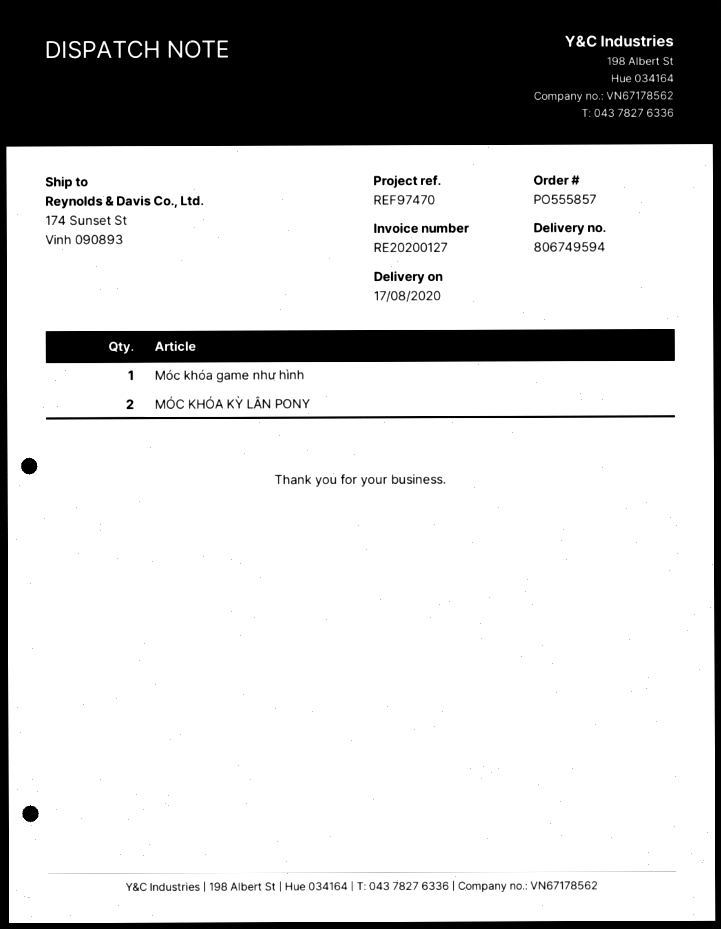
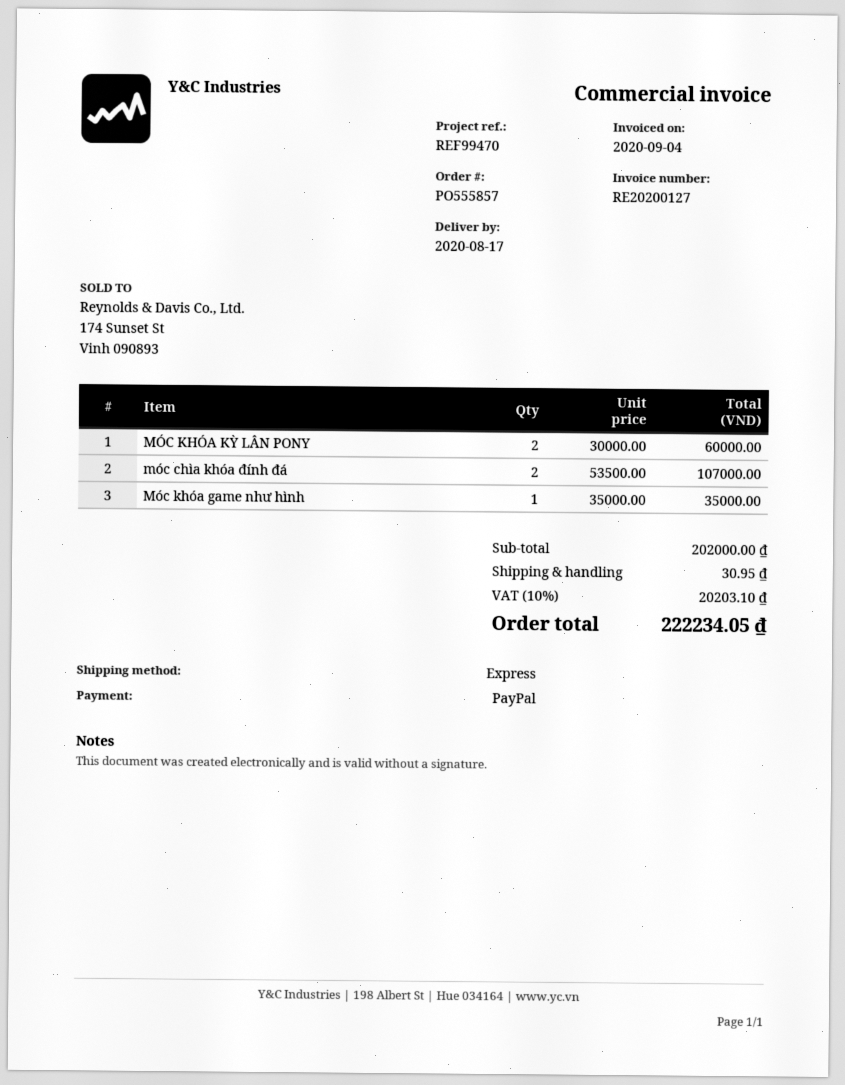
reference: REF97470 -> REF99470
móc chìa khóa đính đá: none -> 2

